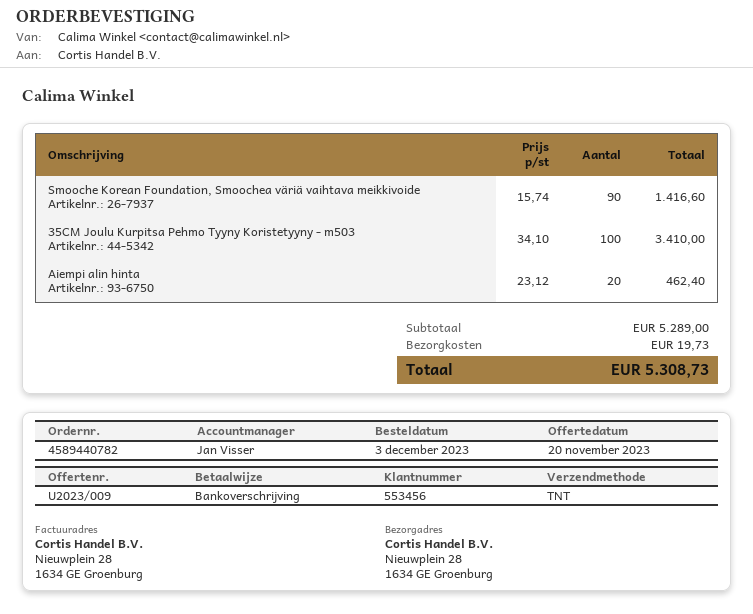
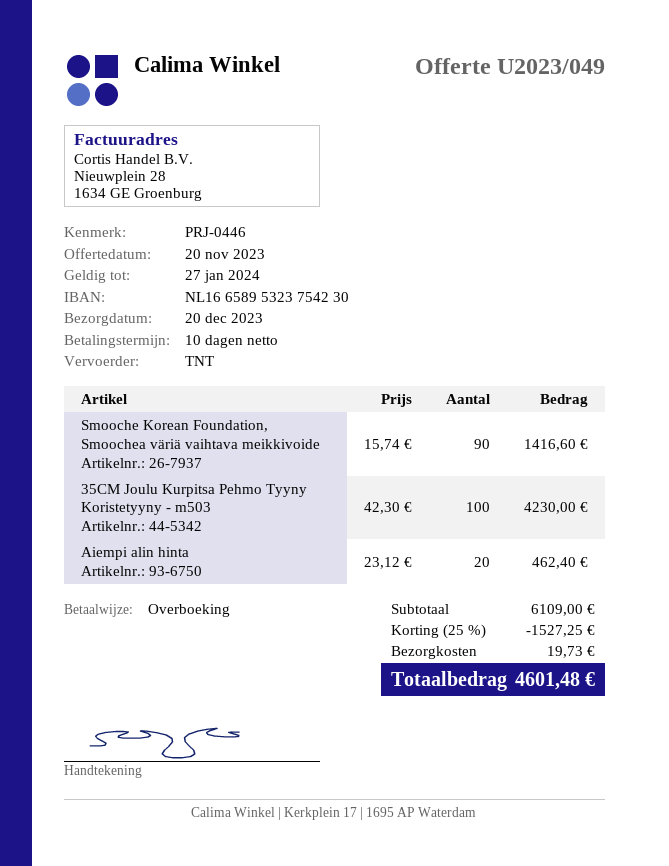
quote number: U2023/009 -> U2023/049
35CM Joulu Kurpitsa Pehmo Tyyny Koristetyyny - m503: 100 x 34.10 = 3410.00 -> 100 x 42.30 = 4230.00
subtotal: 5289.00 -> 6109.00
discount: none -> 25% = 1527.25
total: 5308.73 -> 4601.48

